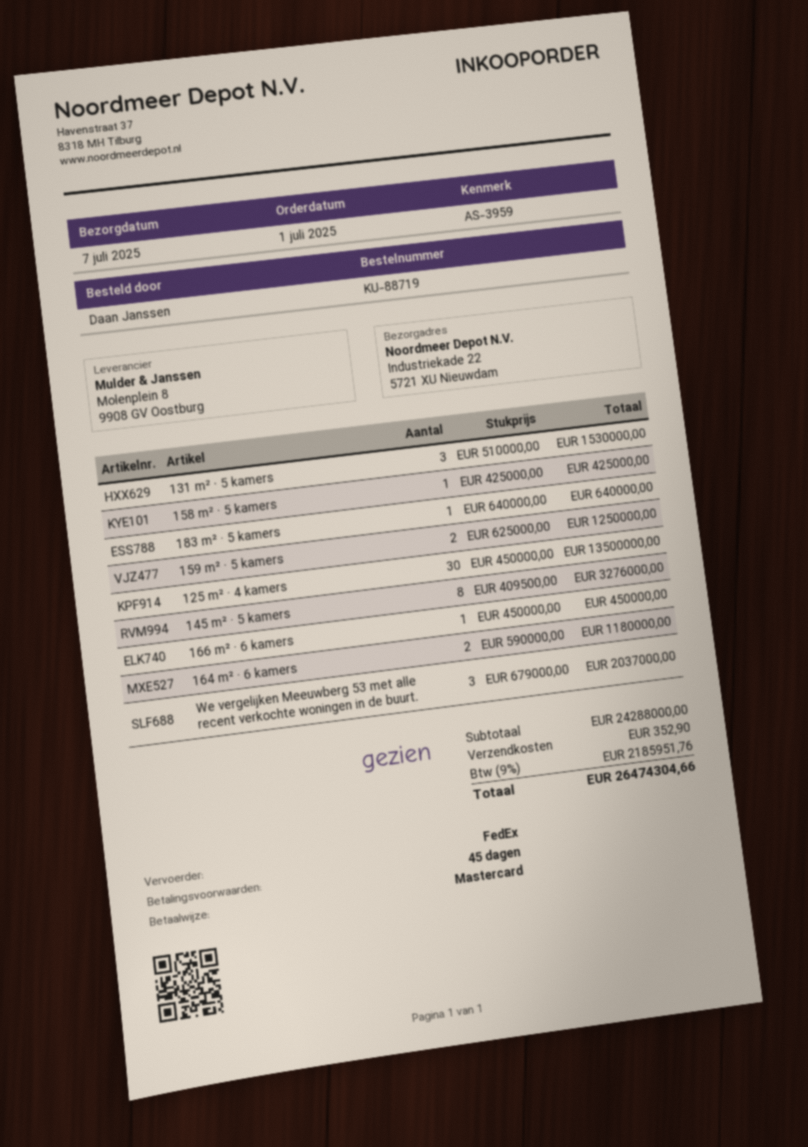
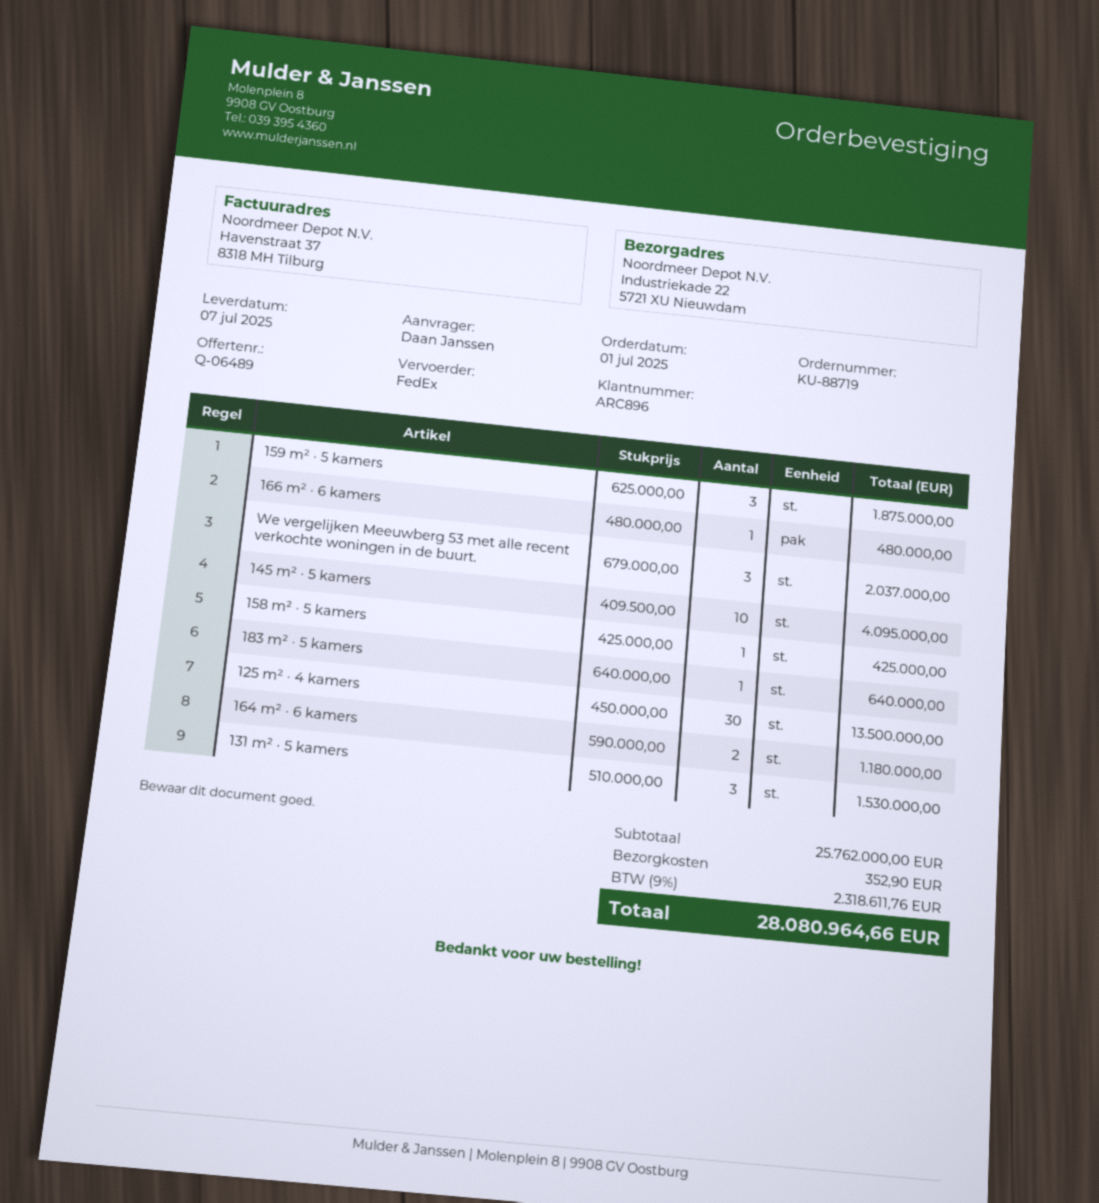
159 m² · 5 kamers: 2 x 625000.00 = 1250000.00 -> 3 x 625000.00 = 1875000.00
145 m² · 5 kamers: 8 x 409500.00 = 3276000.00 -> 10 x 409500.00 = 4095000.00
166 m² · 6 kamers: 1 x 450000.00 = 450000.00 -> 1 x 480000.00 = 480000.00
subtotal: 24288000.00 -> 25762000.00
tax: 9% = 2185951.76 -> 9% = 2318611.76
total: 26474304.66 -> 28080964.66

